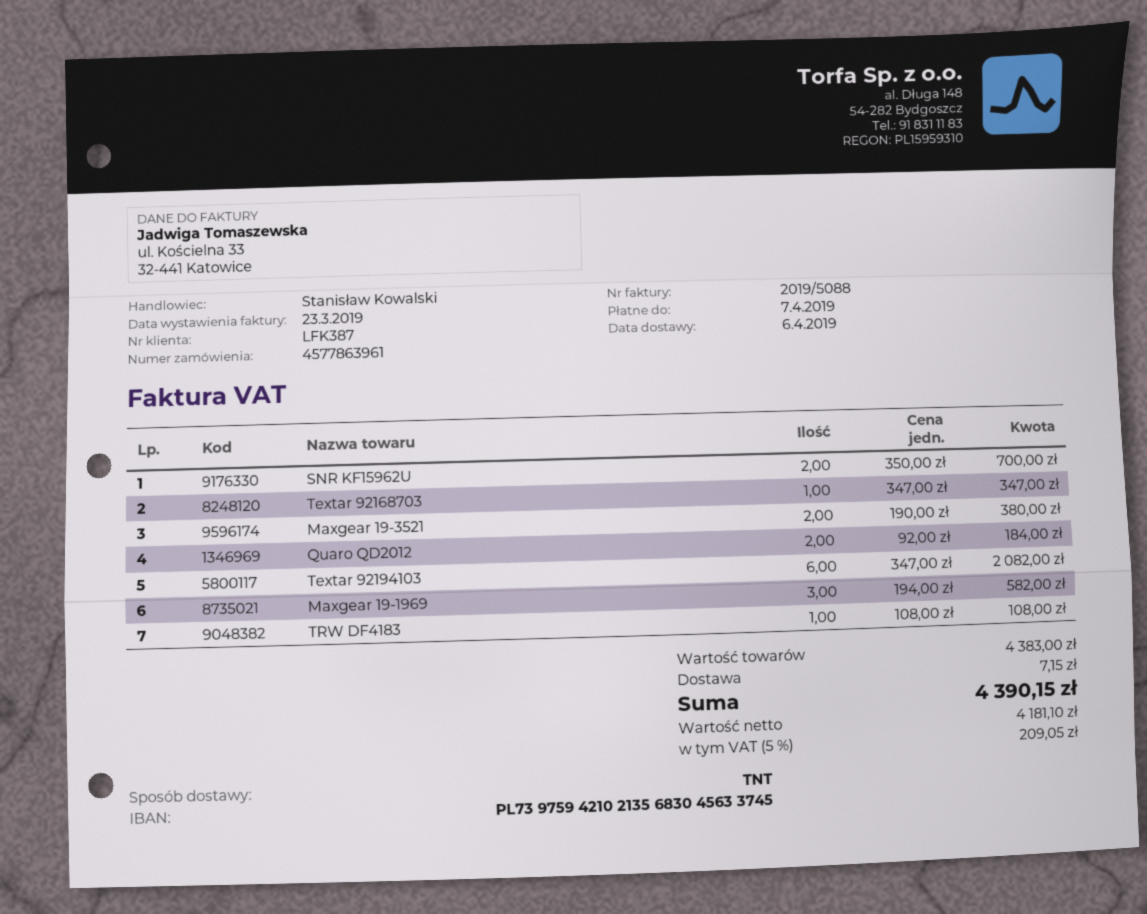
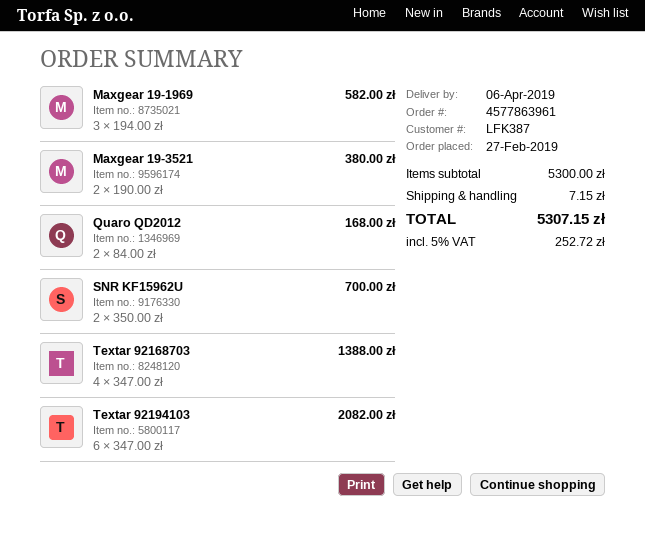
Textar 92168703: 1 x 347.00 = 347.00 -> 4 x 347.00 = 1388.00
Quaro QD2012: 2 x 92.00 = 184.00 -> 2 x 84.00 = 168.00
TRW DF4183: 1 x 108.00 = 108.00 -> none
subtotal: 4383.00 -> 5300.00
tax: 5% = 209.05 -> 5% = 252.72
total: 4390.15 -> 5307.15

